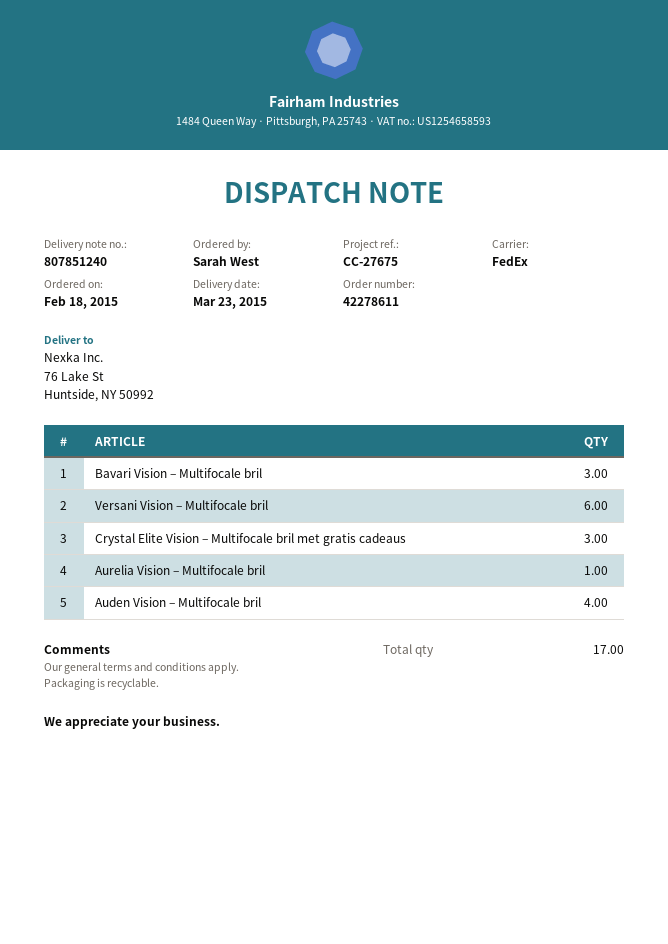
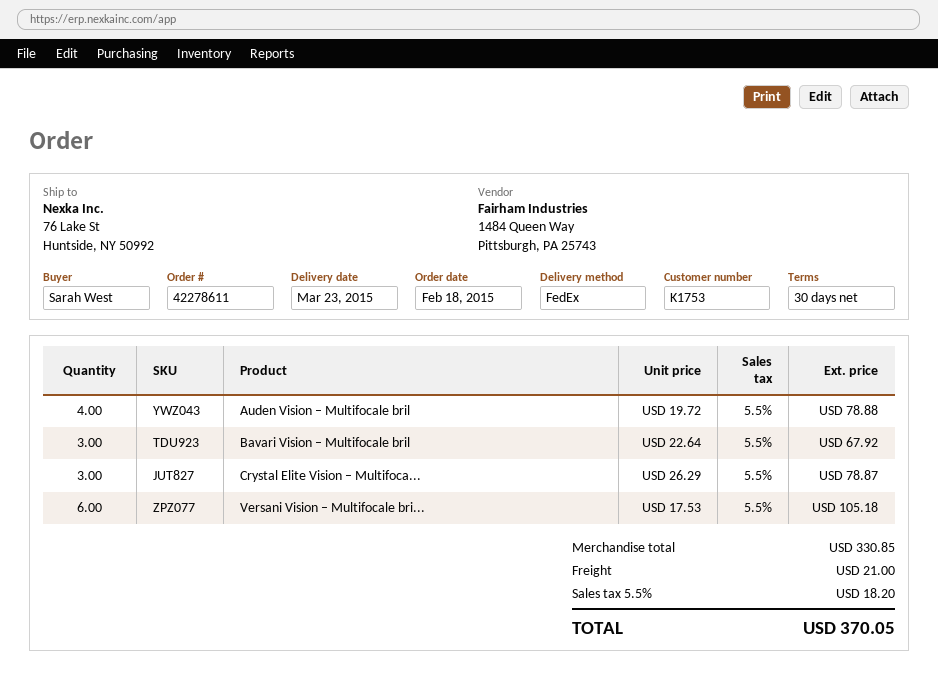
Aurelia Vision – Multifocale bril: 1 -> none

